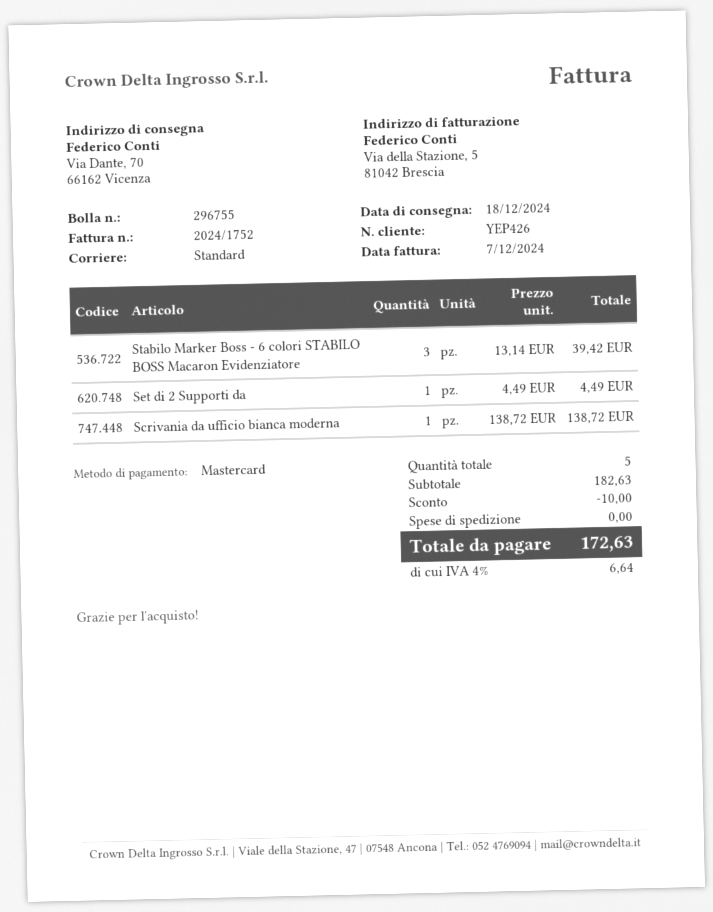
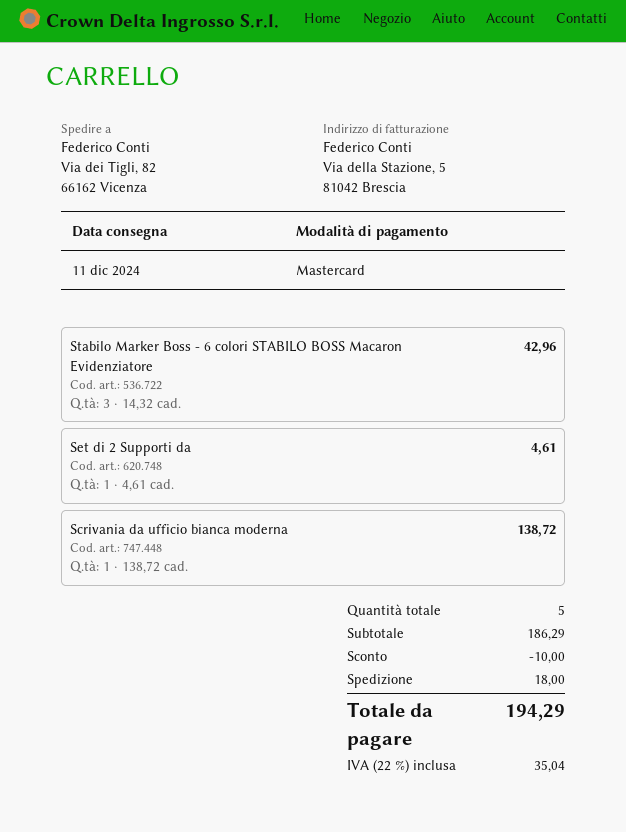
delivery date: 2024-12-18 -> 2024-12-11
ship to: Via Dante, 70, 66162 Vicenza -> Via dei Tigli, 82, 66162 Vicenza
Stabilo Marker Boss - 6 colori STABILO BOSS Macaron Evidenziatore: 3 x 13.14 = 39.42 -> 3 x 14.32 = 42.96
Set di 2 Supporti da: 1 x 4.49 = 4.49 -> 1 x 4.61 = 4.61
subtotal: 182.63 -> 186.29
shipping: 0.00 -> 18.00
tax: 4% = 6.64 -> 22% = 35.04
total: 172.63 -> 194.29

